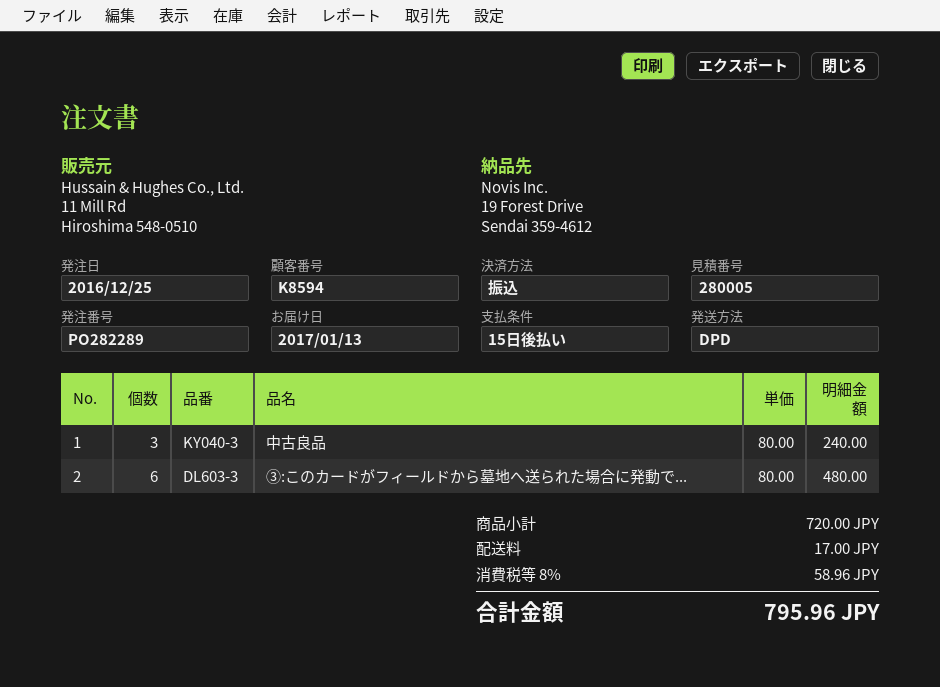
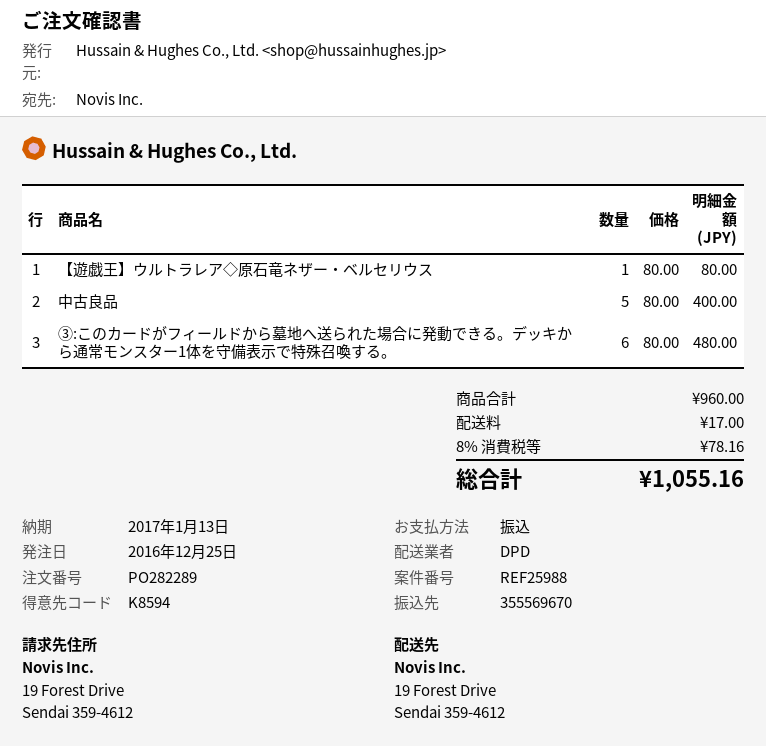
中古良品: 3 x 80.00 = 240.00 -> 5 x 80.00 = 400.00
【遊戯王】ウルトラレア◇原石竜ネザー・ベルセリウス: none -> 1 x 80.00 = 80.00
subtotal: 720.00 -> 960.00
tax: 8% = 58.96 -> 8% = 78.16
total: 795.96 -> 1055.16

